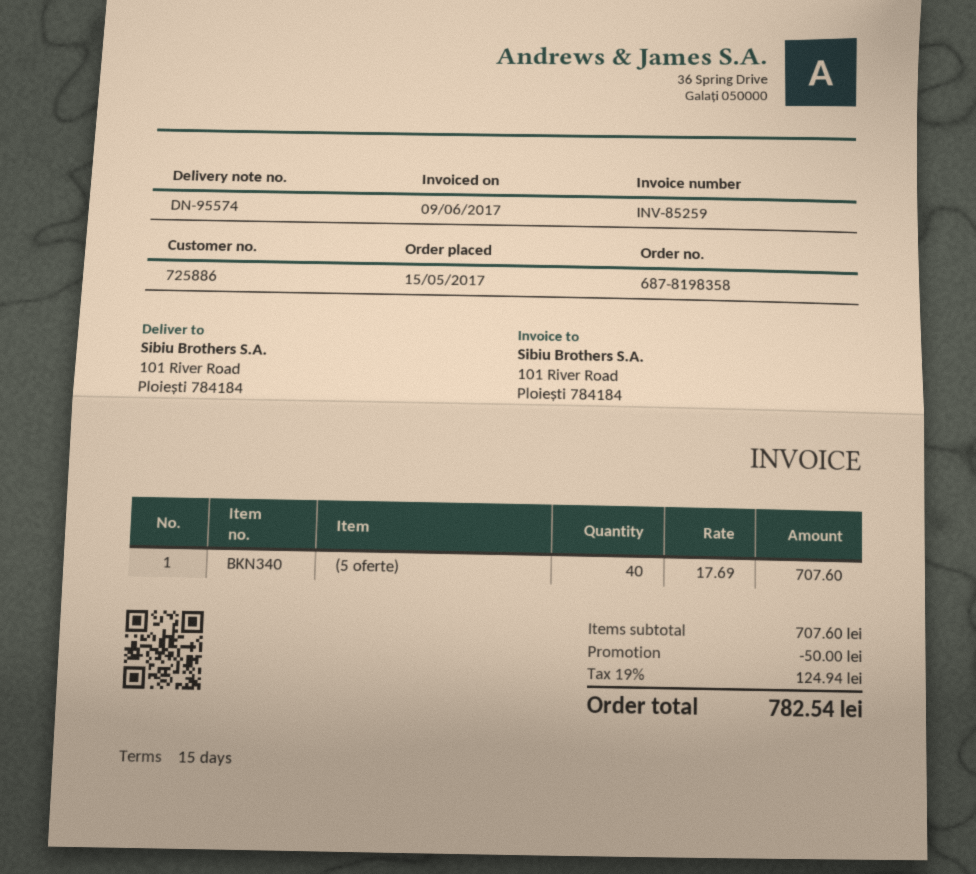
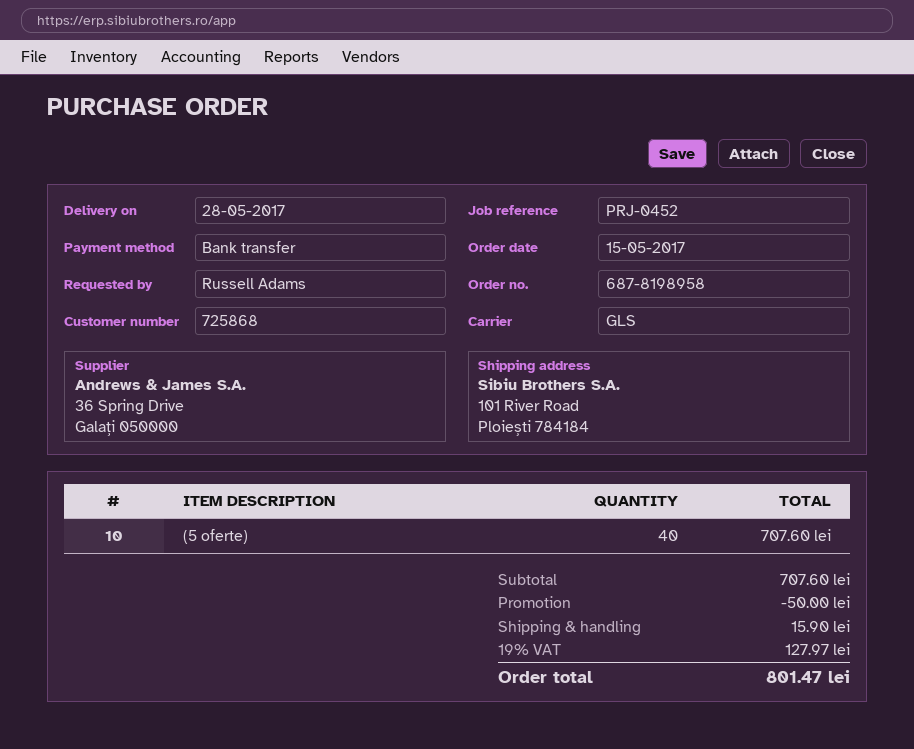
order number: 687-8198358 -> 687-8198958
customer number: 725886 -> 725868
shipping: none -> 15.90
tax: 19% = 124.94 -> 19% = 127.97
total: 782.54 -> 801.47

